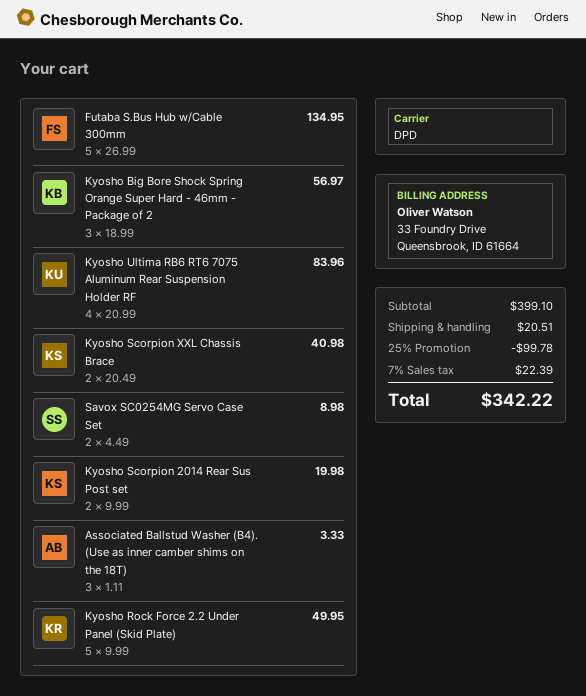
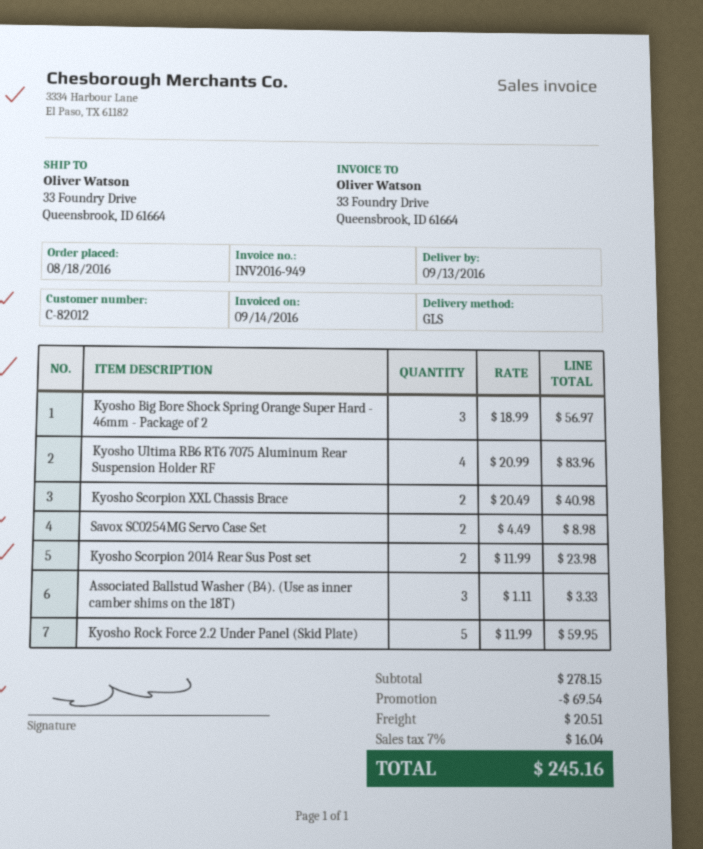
shipping method: DPD -> GLS
Futaba S.Bus Hub w/Cable 300mm: 5 x 26.99 = 134.95 -> none
Kyosho Scorpion 2014 Rear Sus Post set: 2 x 9.99 = 19.98 -> 2 x 11.99 = 23.98
Kyosho Rock Force 2.2 Under Panel (Skid Plate): 5 x 9.99 = 49.95 -> 5 x 11.99 = 59.95
subtotal: 399.10 -> 278.15
discount: 99.78 -> 69.54
tax: 7% = 22.39 -> 7% = 16.04
total: 342.22 -> 245.16

